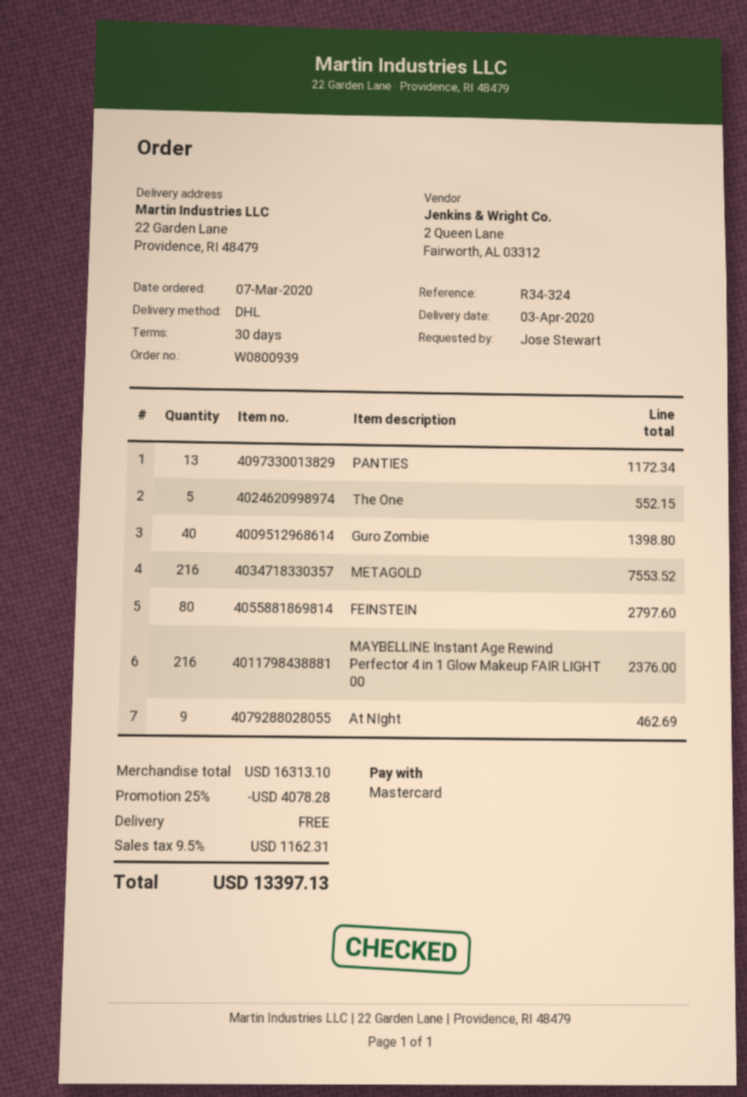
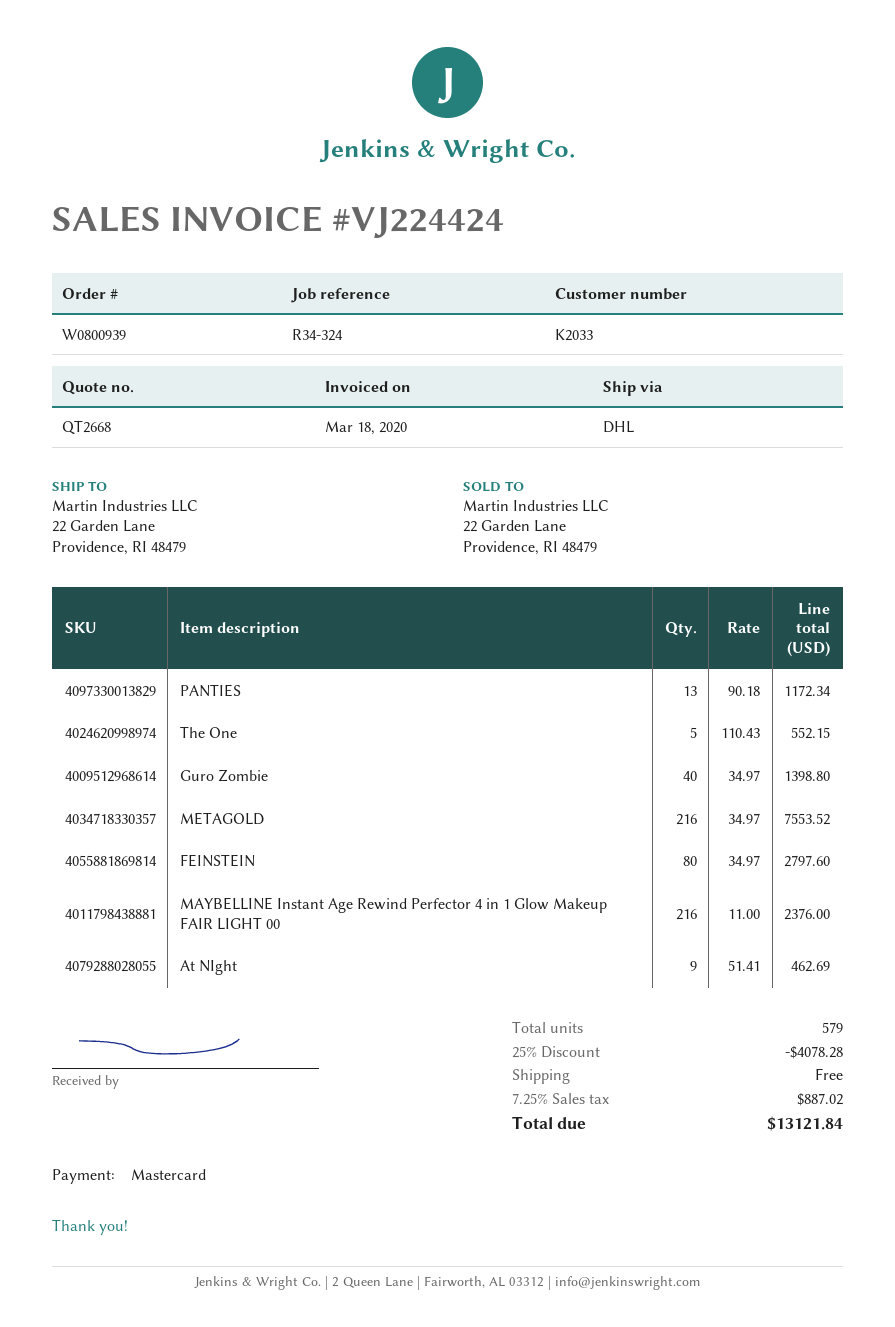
tax: 9.5% = 1162.31 -> 7.25% = 887.02
total: 13397.13 -> 13121.84

